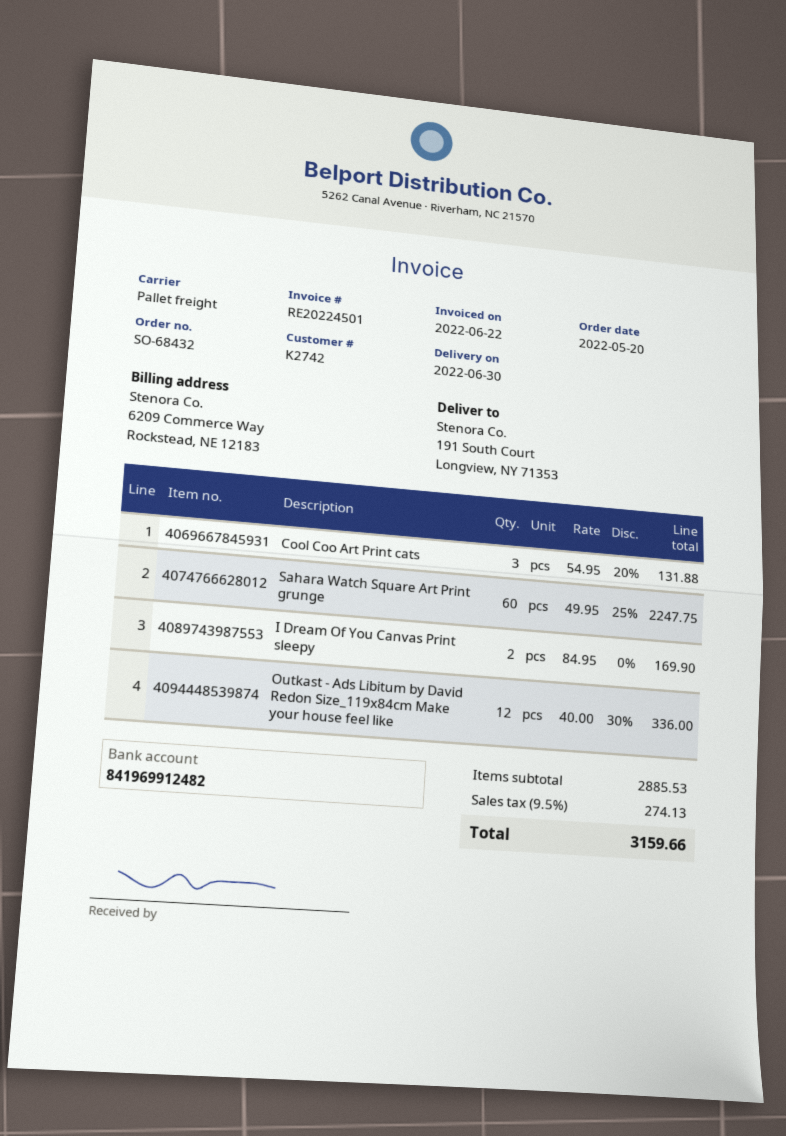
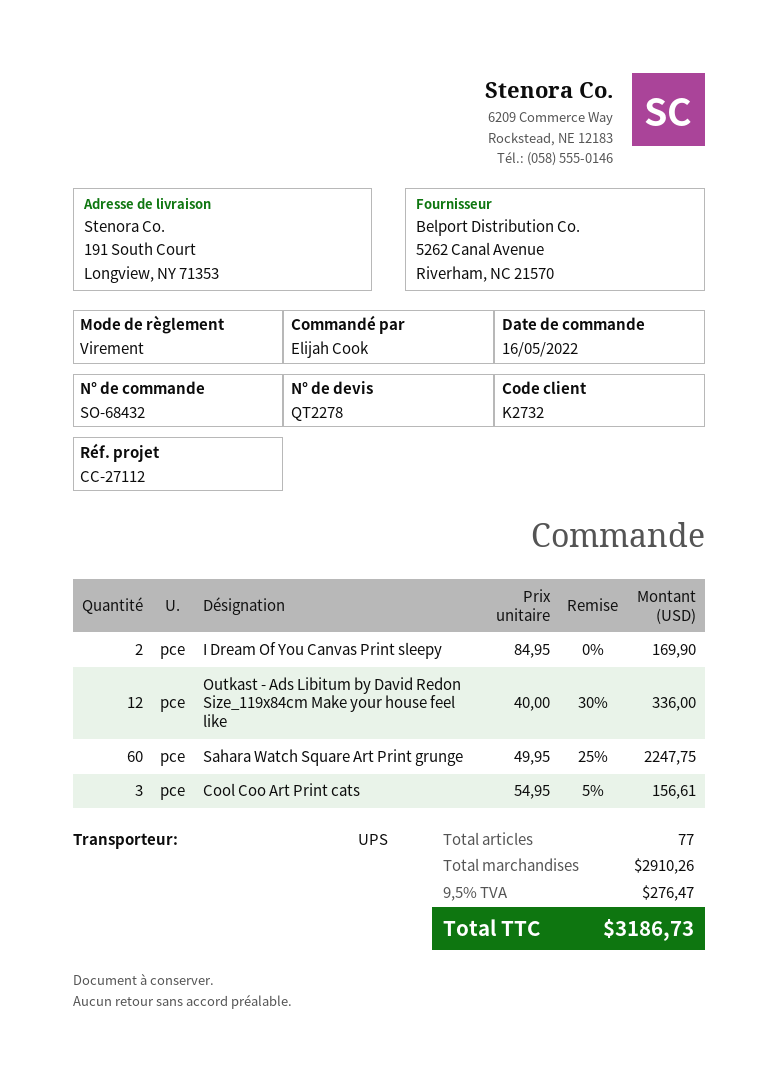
order date: 2022-05-20 -> 2022-05-16
customer number: K2742 -> K2732
shipping method: pallet freight -> UPS
Cool Coo Art Print cats: 3 x 54.95 - 20% = 131.88 -> 3 x 54.95 - 5% = 156.61
subtotal: 2885.53 -> 2910.26
tax: 9.5% = 274.13 -> 9.5% = 276.47
total: 3159.66 -> 3186.73

